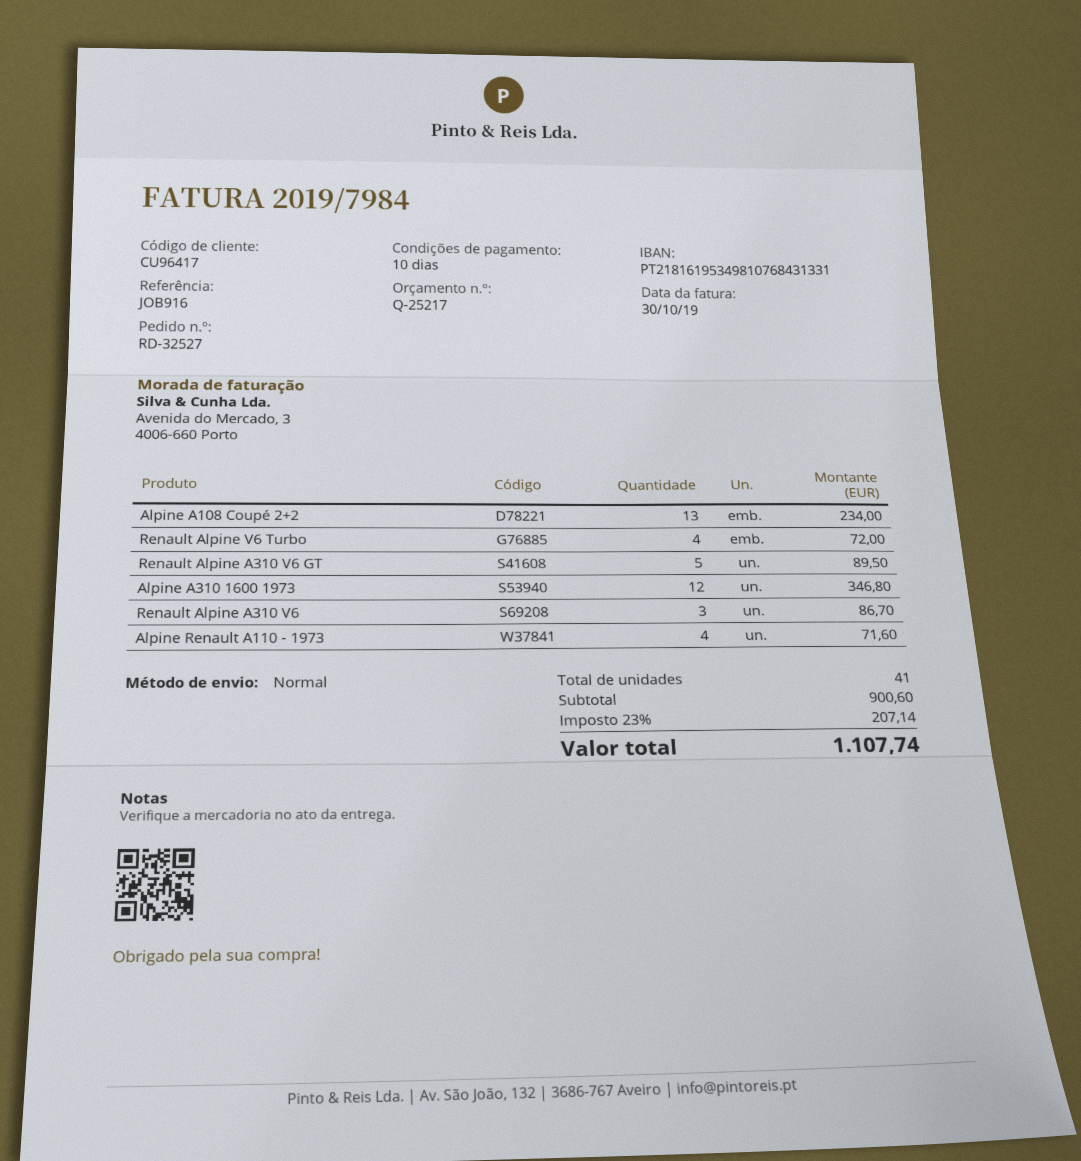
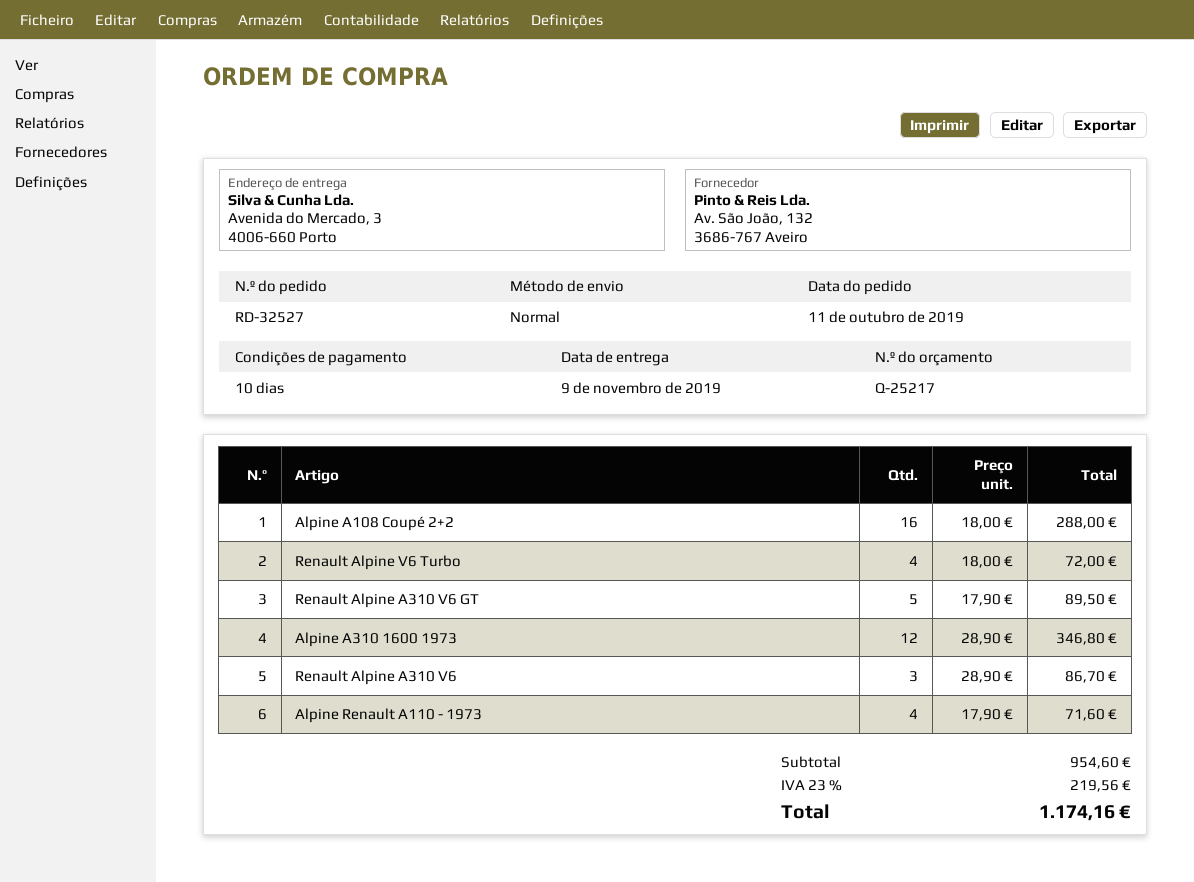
Alpine A108 Coupé 2+2: 13 for 234.00 -> 16 for 288.00
subtotal: 900.60 -> 954.60
tax: 23% = 207.14 -> 23% = 219.56
total: 1107.74 -> 1174.16

